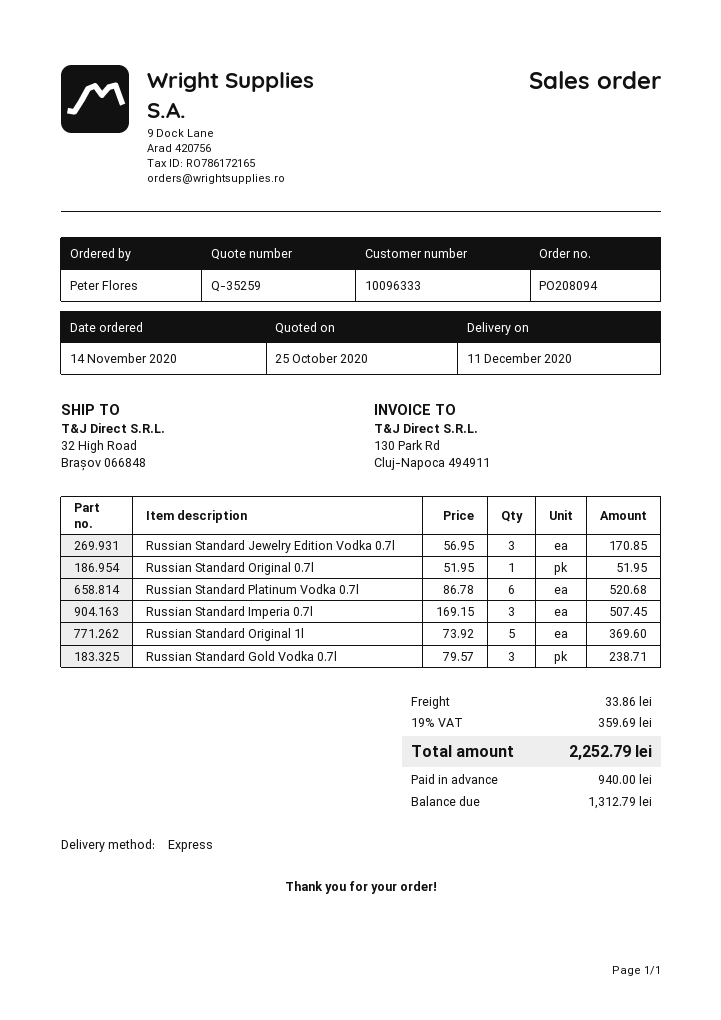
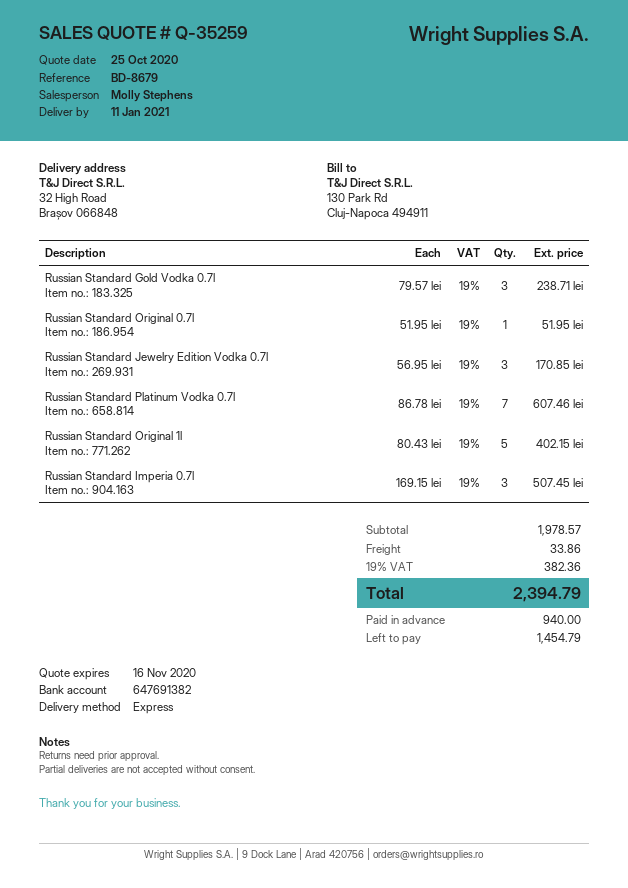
delivery date: 2020-12-11 -> 2021-01-11
Russian Standard Platinum Vodka 0.7l: 6 x 86.78 = 520.68 -> 7 x 86.78 = 607.46
Russian Standard Original 1l: 5 x 73.92 = 369.60 -> 5 x 80.43 = 402.15
tax: 19% = 359.69 -> 19% = 382.36
total: 2252.79 -> 2394.79
balance: 1312.79 -> 1454.79

